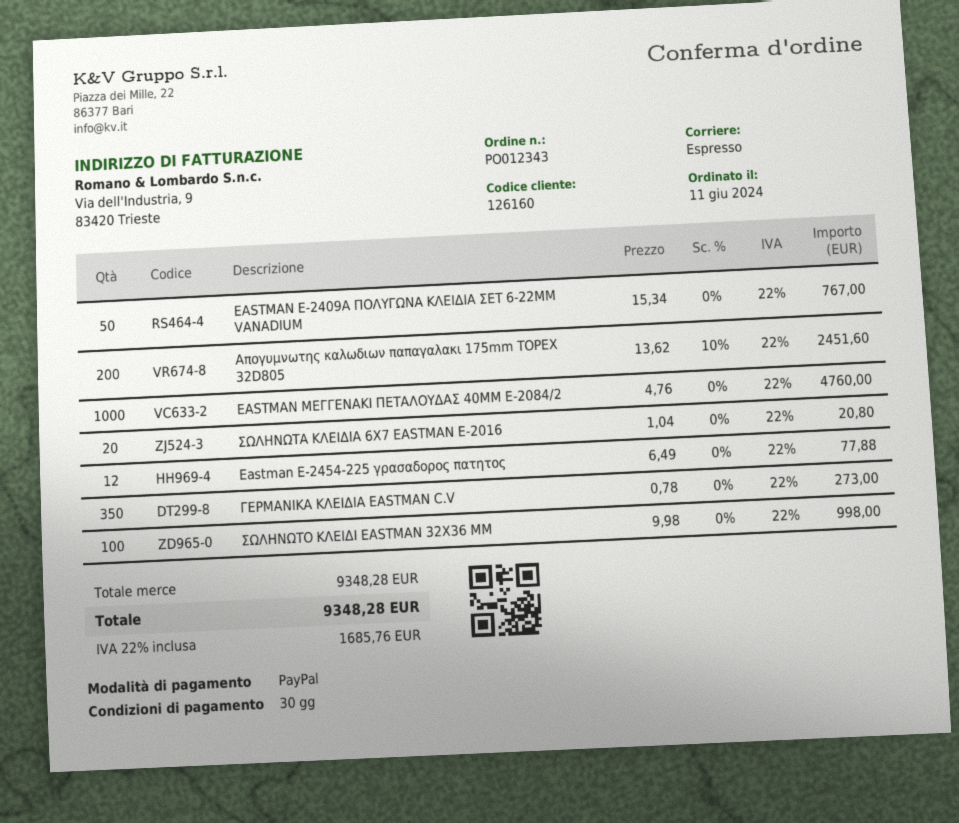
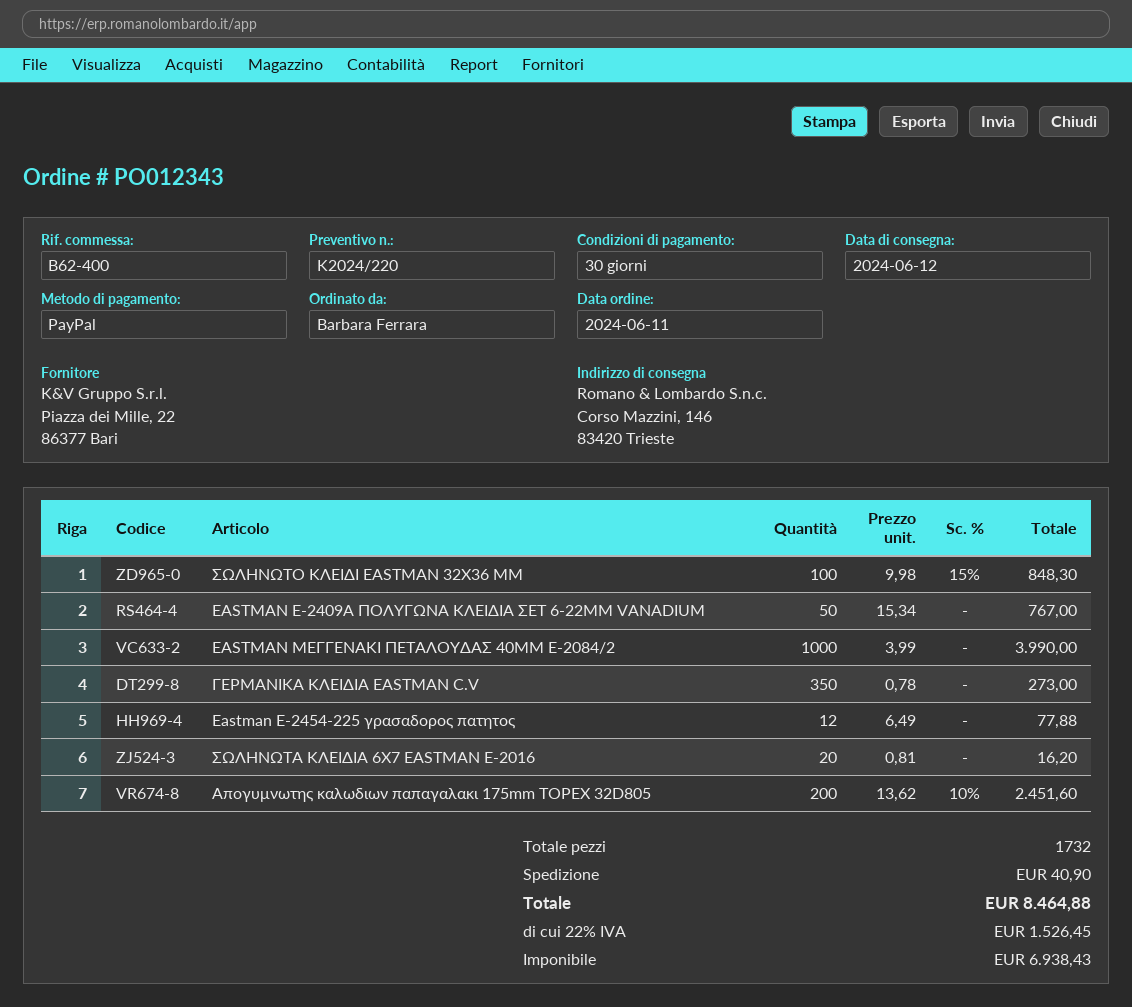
EASTMAN ΜΕΓΓΕΝΑΚΙ ΠΕΤΑΛΟΥΔΑΣ 40MM Ε-2084/2: 1000 x 4.76 = 4760.00 -> 1000 x 3.99 = 3990.00
ΣΩΛΗΝΩΤΑ ΚΛΕΙΔΙΑ 6X7 EASTMAN E-2016: 20 x 1.04 = 20.80 -> 20 x 0.81 = 16.20
ΣΩΛΗΝΩΤΟ ΚΛΕΙΔΙ EASTMAN 32Χ36 ΜΜ: 100 x 9.98 = 998.00 -> 100 x 9.98 - 15% = 848.30
shipping: none -> 40.90
tax: 22% = 1685.76 -> 22% = 1526.45
total: 9348.28 -> 8464.88

